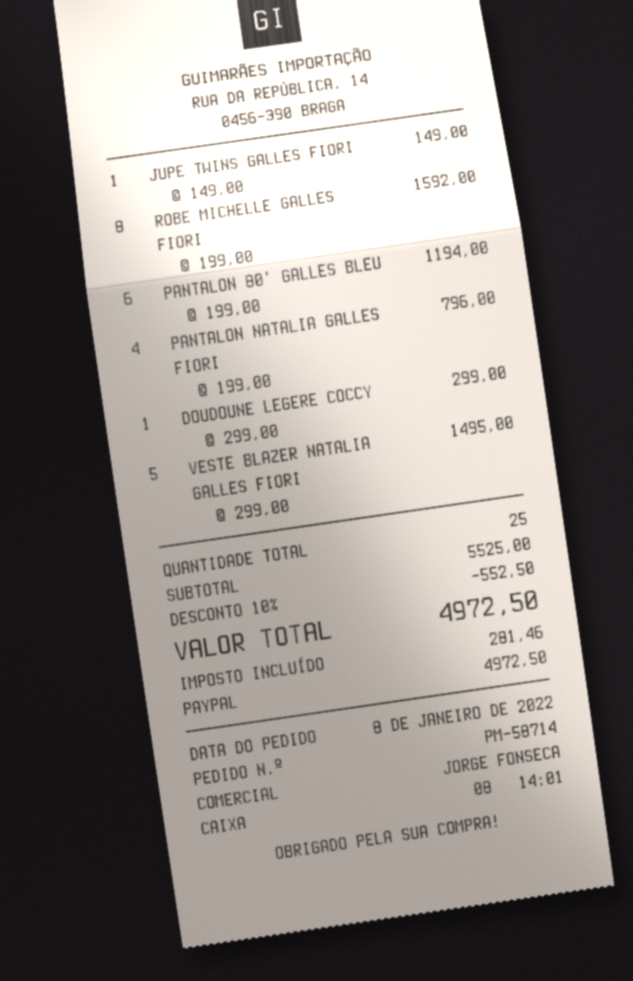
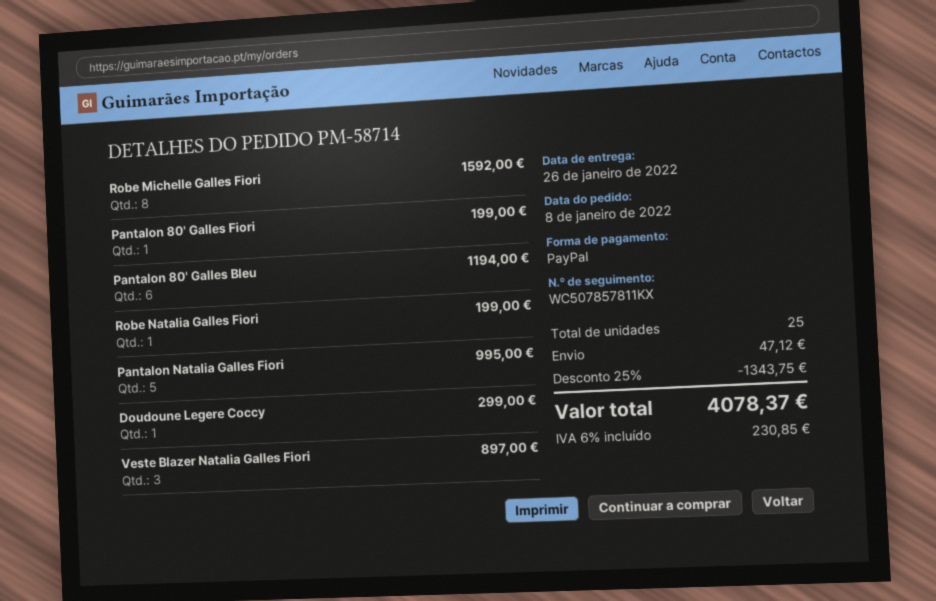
JUPE TWINS GALLES FIORI: 1 for 149.00 -> none
PANTALON NATALIA GALLES FIORI: 4 for 796.00 -> 5 for 995.00
VESTE BLAZER NATALIA GALLES FIORI: 5 for 1495.00 -> 3 for 897.00
Pantalon 80' Galles Fiori: none -> 1 for 199.00
Robe Natalia Galles Fiori: none -> 1 for 199.00
discount: 10% = 552.50 -> 25% = 1343.75
shipping: none -> 47.12
tax: 281.46 -> 230.85
total: 4972.50 -> 4078.37

